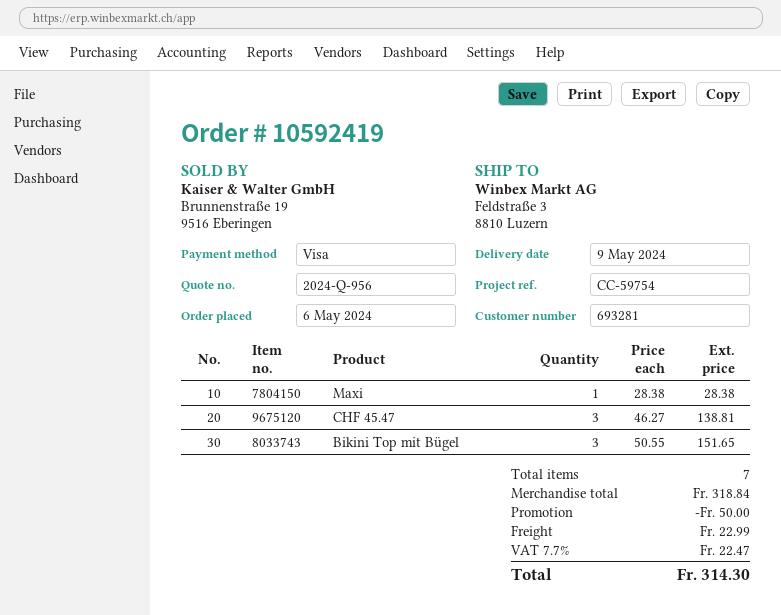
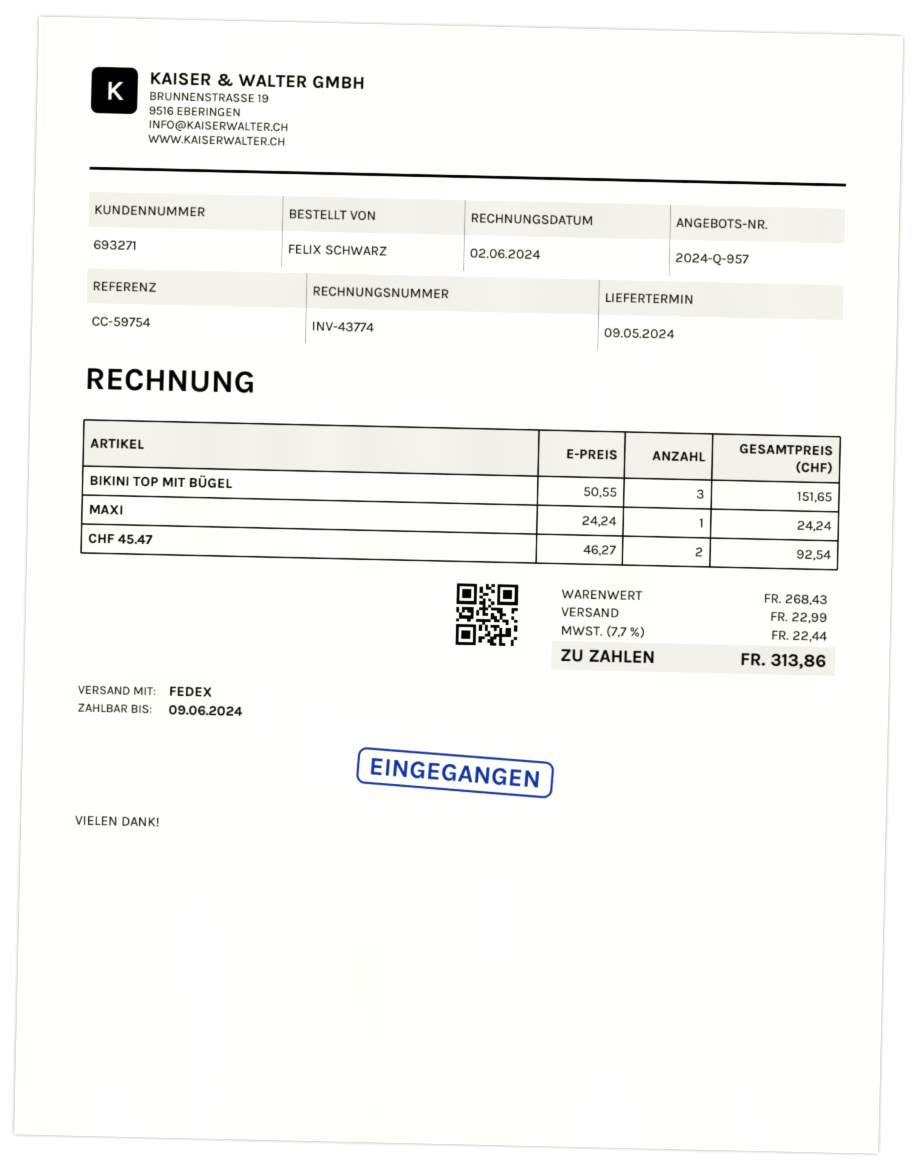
quote number: 2024-Q-956 -> 2024-Q-957
customer number: 693281 -> 693271
Maxi: 1 x 28.38 = 28.38 -> 1 x 24.24 = 24.24
CHF 45.47: 3 x 46.27 = 138.81 -> 2 x 46.27 = 92.54
subtotal: 318.84 -> 268.43
discount: 50.00 -> none
tax: 7.7% = 22.47 -> 7.7% = 22.44
total: 314.30 -> 313.86

